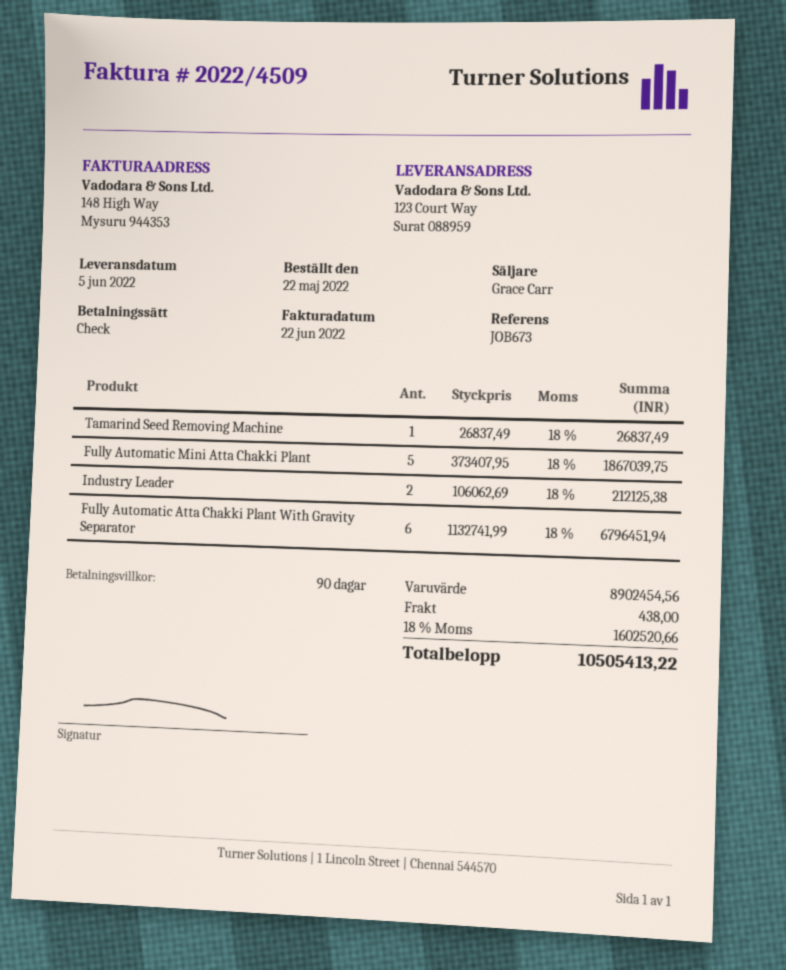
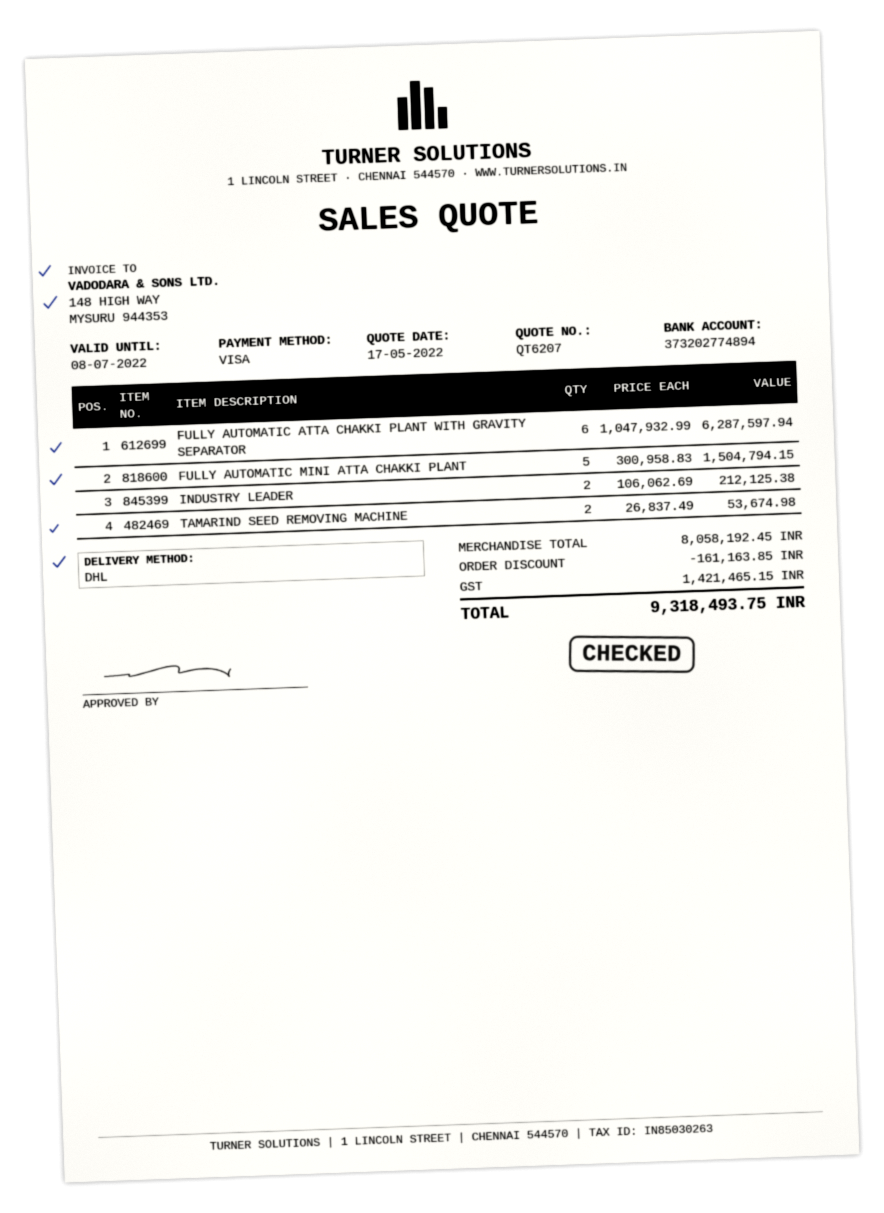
payment method: cheque -> Visa
Tamarind Seed Removing Machine: 1 x 26837.49 = 26837.49 -> 2 x 26837.49 = 53674.98
Fully Automatic Mini Atta Chakki Plant: 5 x 373407.95 = 1867039.75 -> 5 x 300958.83 = 1504794.15
Fully Automatic Atta Chakki Plant With Gravity Separator: 6 x 1132741.99 = 6796451.94 -> 6 x 1047932.99 = 6287597.94
subtotal: 8902454.56 -> 8058192.45
discount: none -> 161163.85
shipping: 438.00 -> none
tax: 1602520.66 -> 1421465.15
total: 10505413.22 -> 9318493.75

